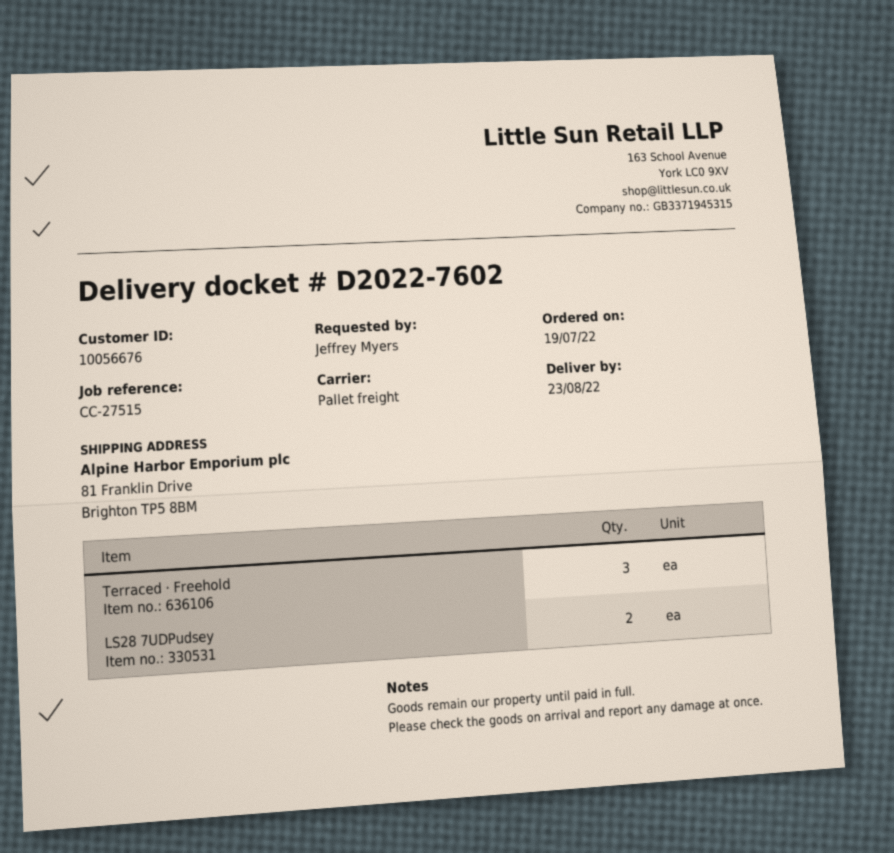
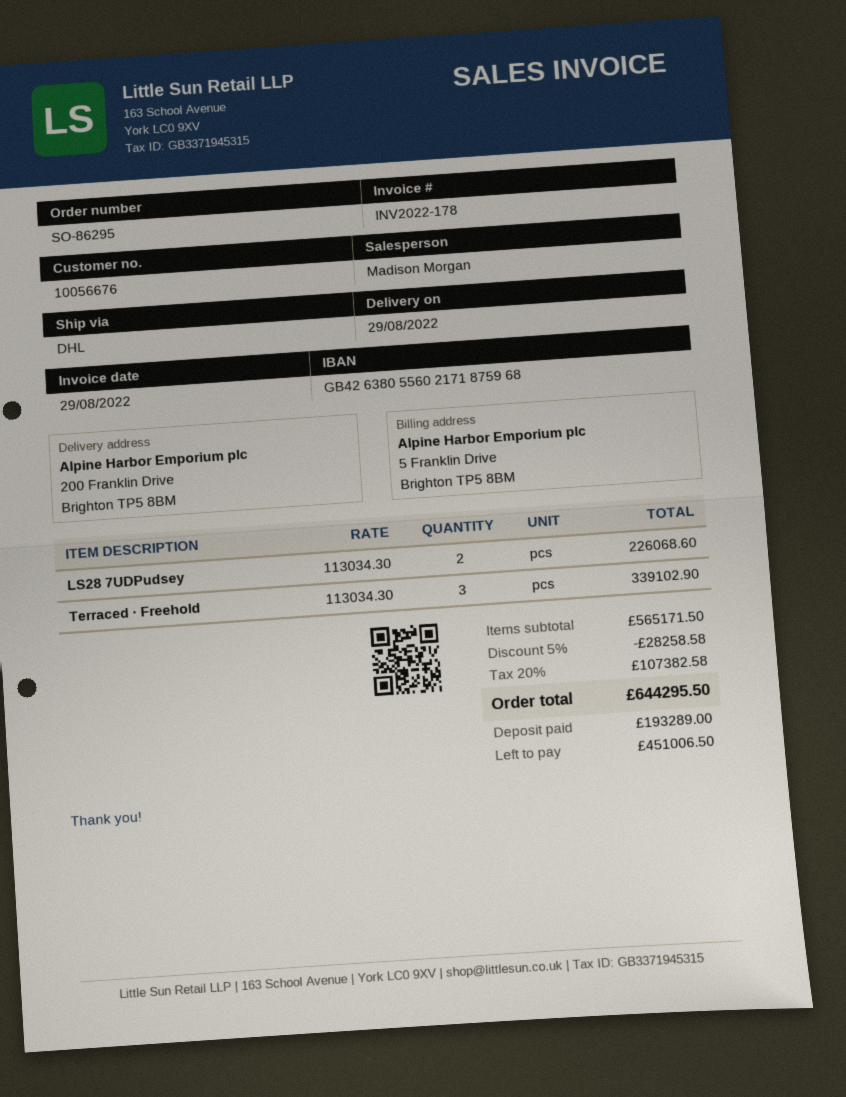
delivery date: 2022-08-23 -> 2022-08-29
shipping method: pallet freight -> DHL
ship to: 81 Franklin Drive, Brighton TP5 8BM -> 200 Franklin Drive, Brighton TP5 8BM

